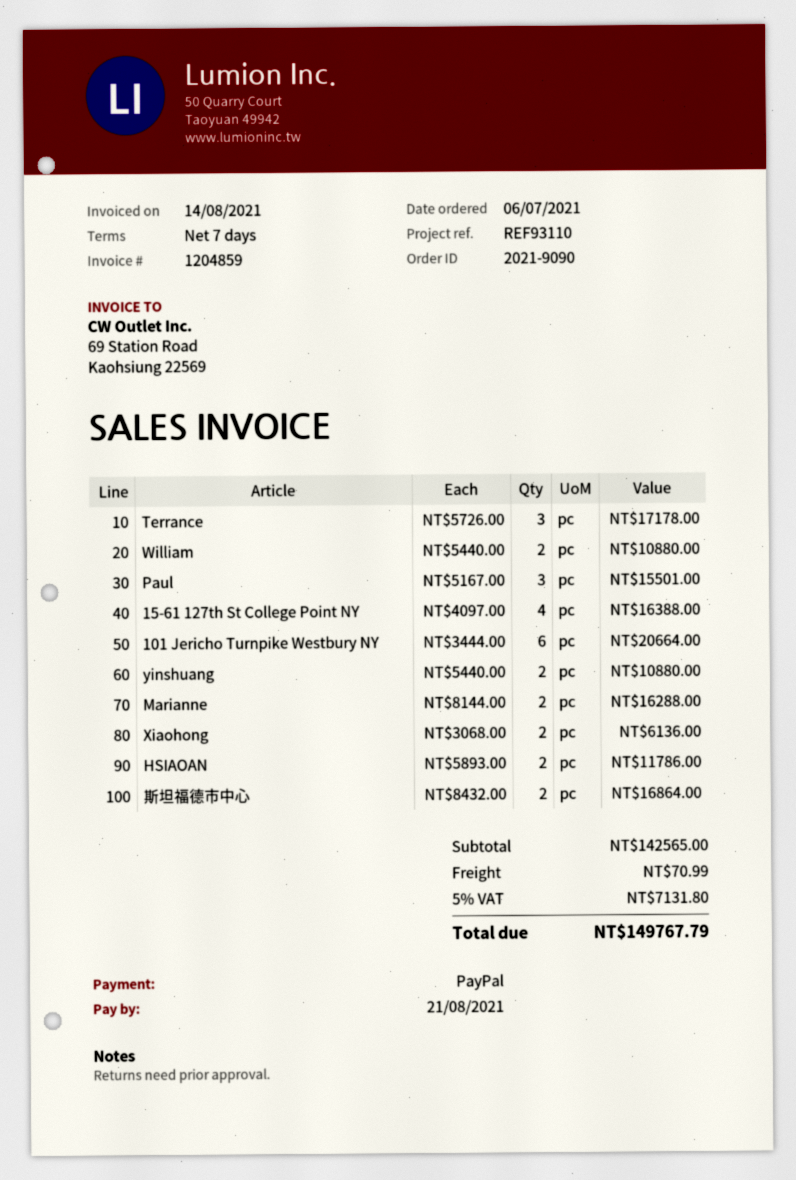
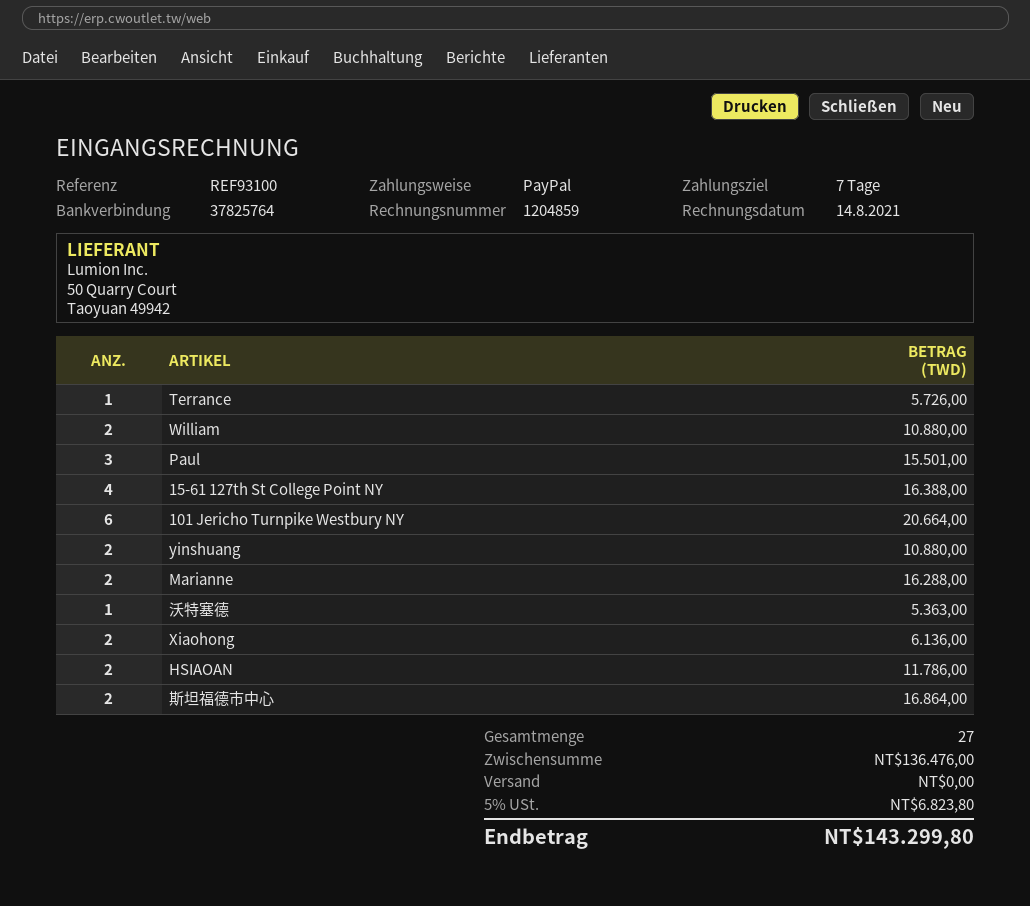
reference: REF93110 -> REF93100
Terrance: 3 for 17178.00 -> 1 for 5726.00
沃特塞德: none -> 1 for 5363.00
subtotal: 142565.00 -> 136476.00
shipping: 70.99 -> 0.00
tax: 5% = 7131.80 -> 5% = 6823.80
total: 149767.79 -> 143299.80

